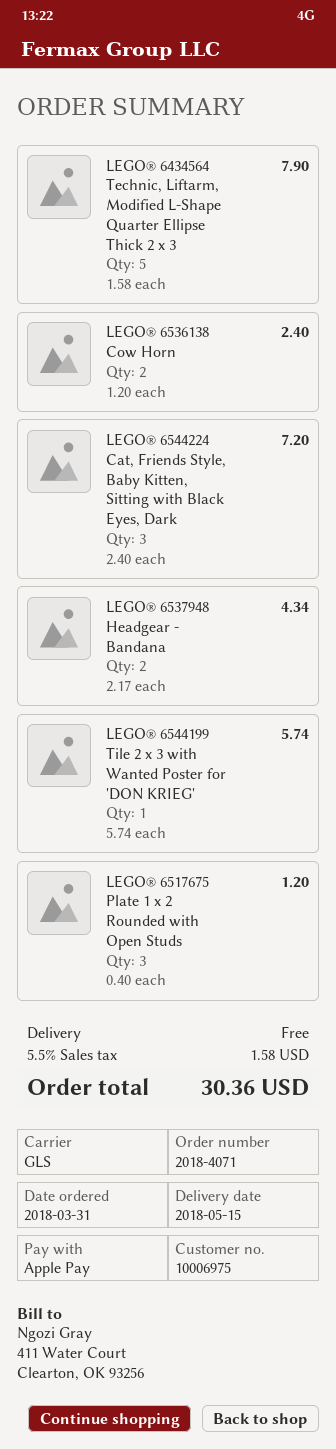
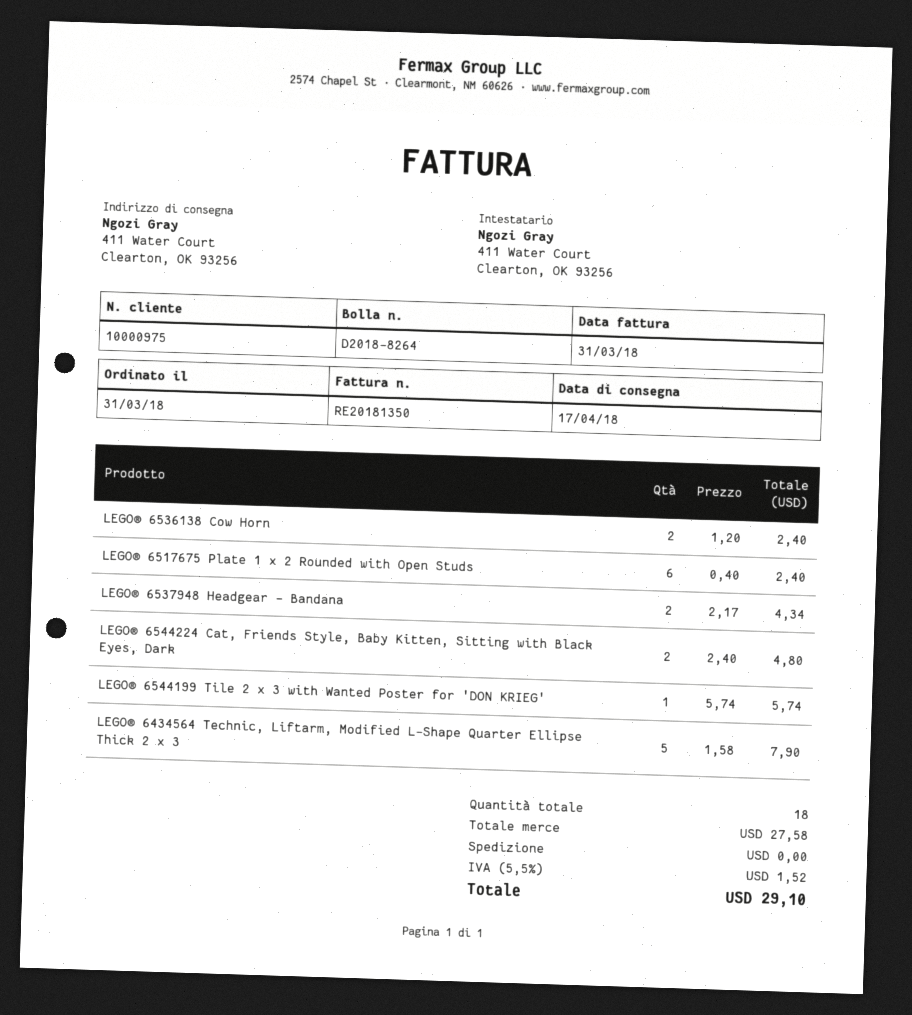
delivery date: 2018-05-15 -> 2018-04-17
customer number: 10006975 -> 10000975
LEGO® 6544224 Cat, Friends Style, Baby Kitten, Sitting with Black Eyes, Dark: 3 x 2.40 = 7.20 -> 2 x 2.40 = 4.80
LEGO® 6517675 Plate 1 x 2 Rounded with Open Studs: 3 x 0.40 = 1.20 -> 6 x 0.40 = 2.40
tax: 5.5% = 1.58 -> 5.5% = 1.52
total: 30.36 -> 29.10

